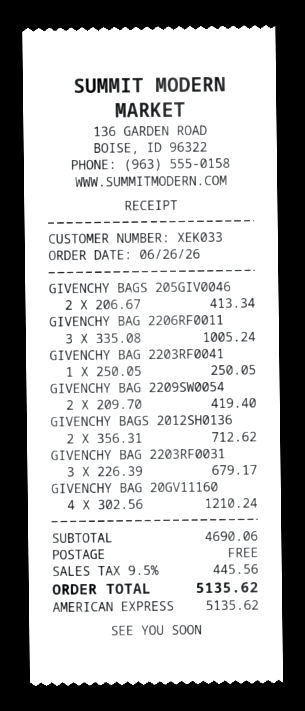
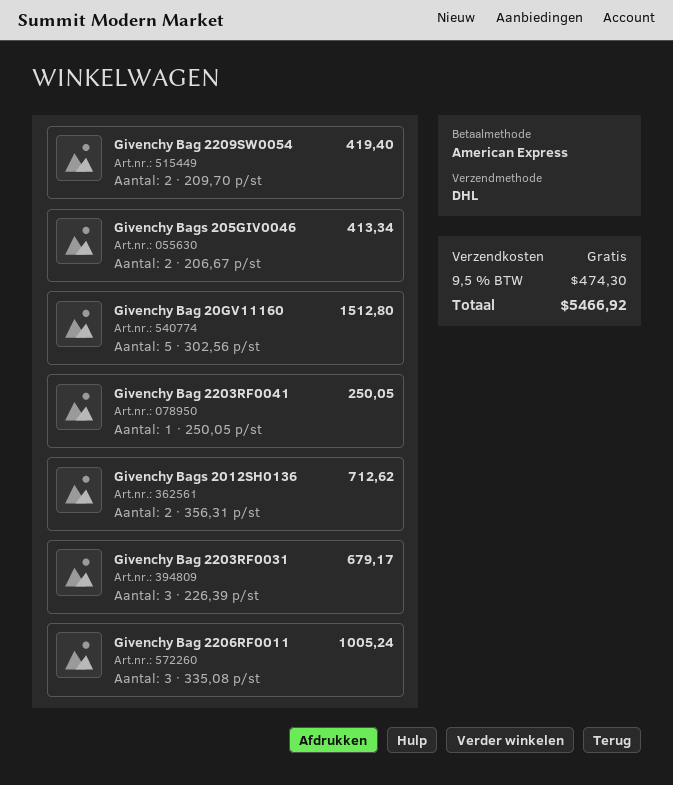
GIVENCHY BAG 20GV11160: 4 x 302.56 = 1210.24 -> 5 x 302.56 = 1512.80
tax: 9.5% = 445.56 -> 9.5% = 474.30
total: 5135.62 -> 5466.92

